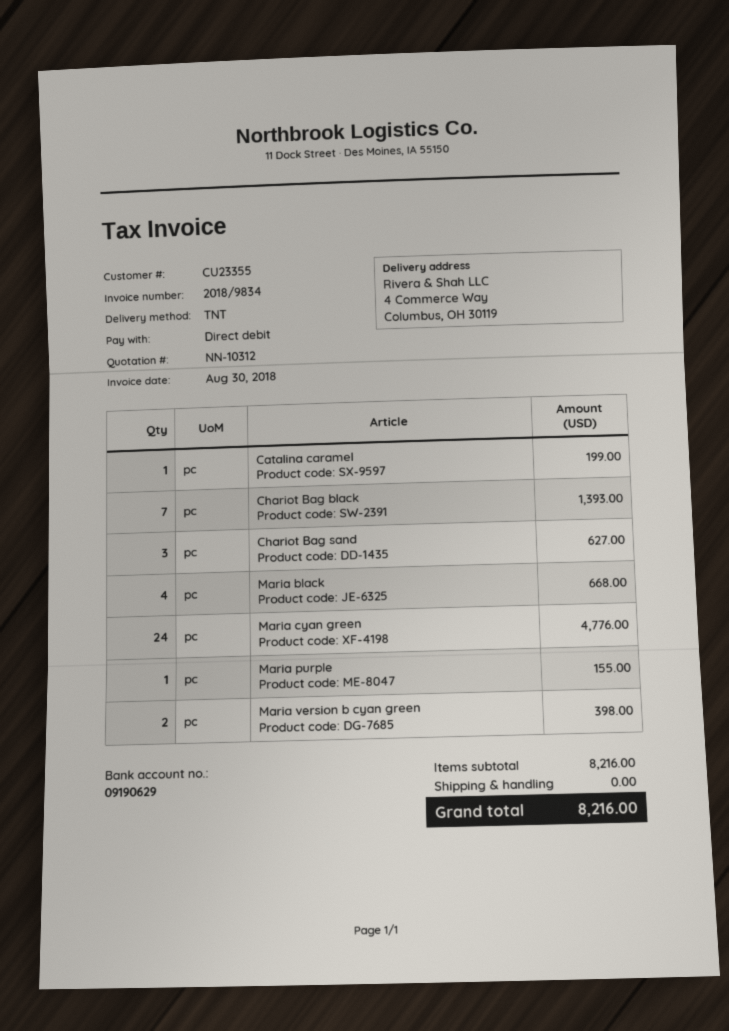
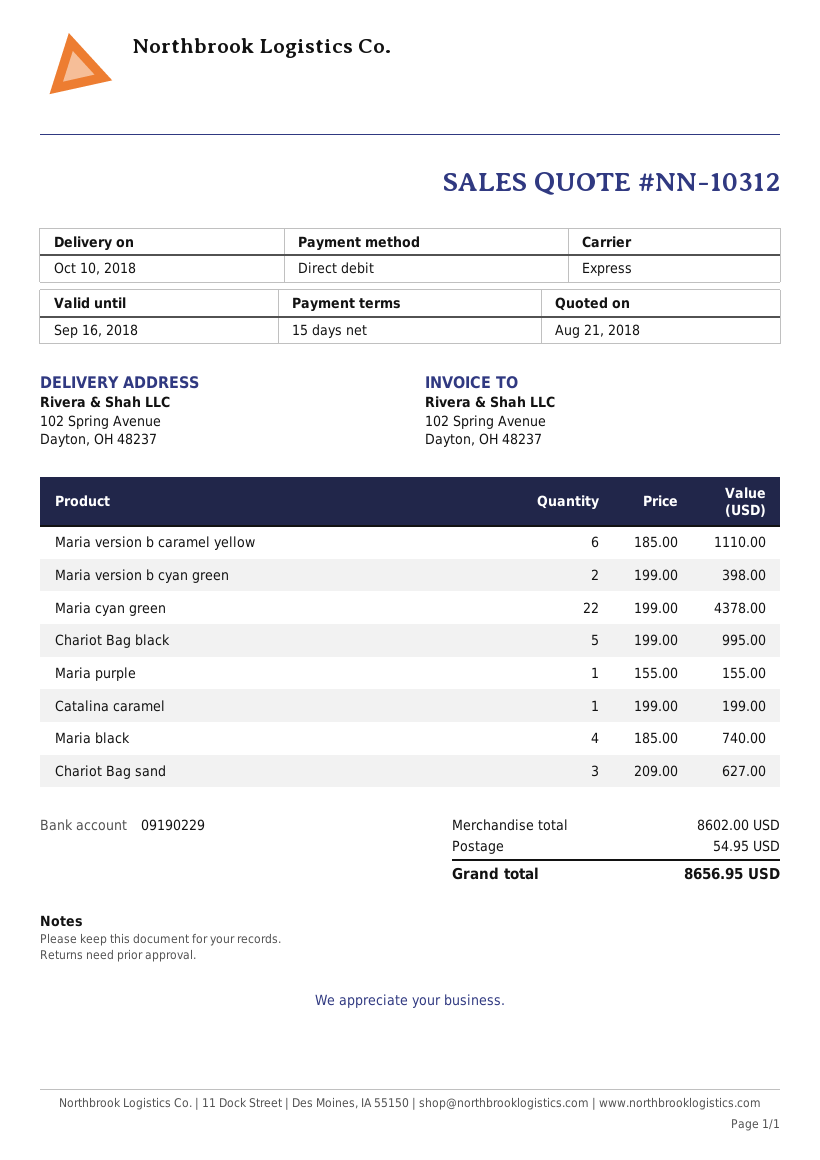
bank account: 09190629 -> 09190229
shipping method: TNT -> express
ship to: 4 Commerce Way, Columbus, OH 30119 -> 102 Spring Avenue, Dayton, OH 48237
Chariot Bag black: 7 for 1393.00 -> 5 for 995.00
Maria black: 4 for 668.00 -> 4 for 740.00
Maria cyan green: 24 for 4776.00 -> 22 for 4378.00
Maria version b caramel yellow: none -> 6 for 1110.00
subtotal: 8216.00 -> 8602.00
shipping: 0.00 -> 54.95
total: 8216.00 -> 8656.95

